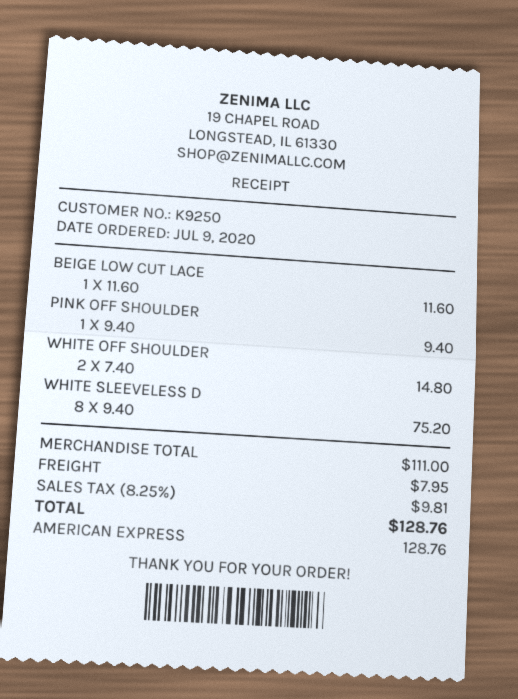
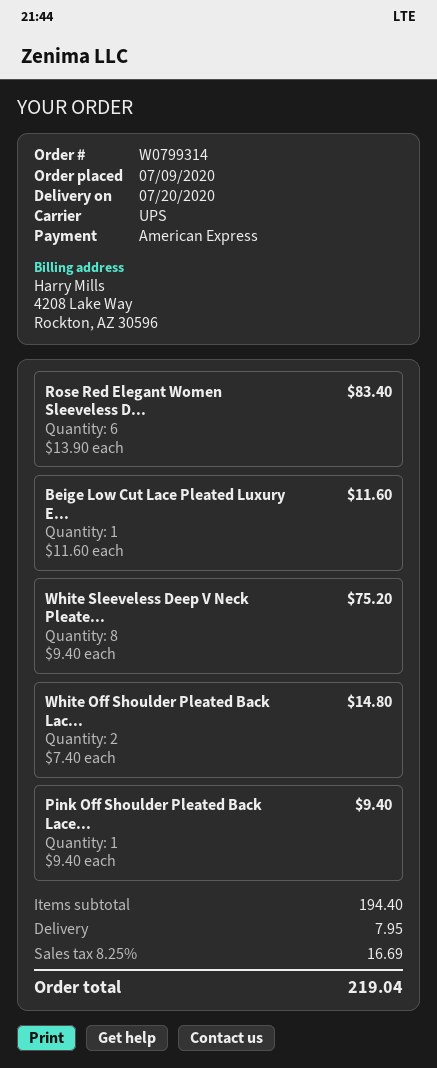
Rose Red Elegant Women Sleeveless D...: none -> 6 x 13.90 = 83.40
subtotal: 111.00 -> 194.40
tax: 8.25% = 9.81 -> 8.25% = 16.69
total: 128.76 -> 219.04

